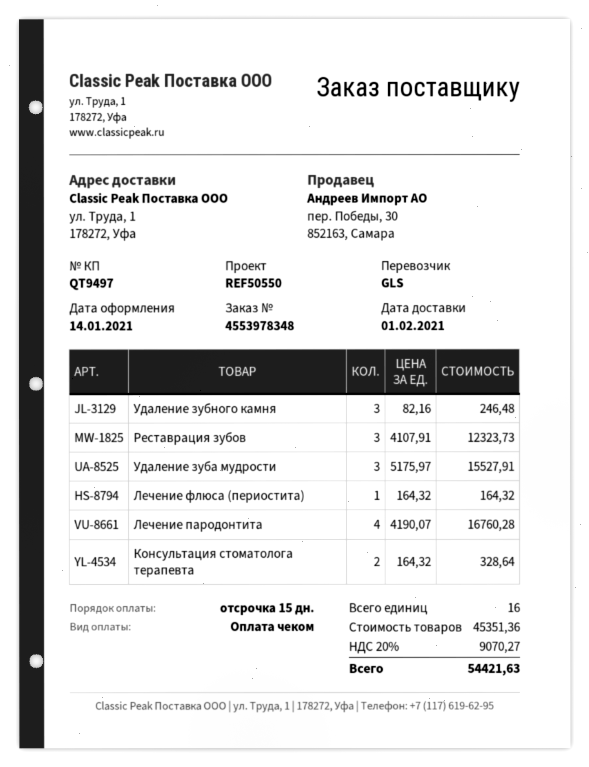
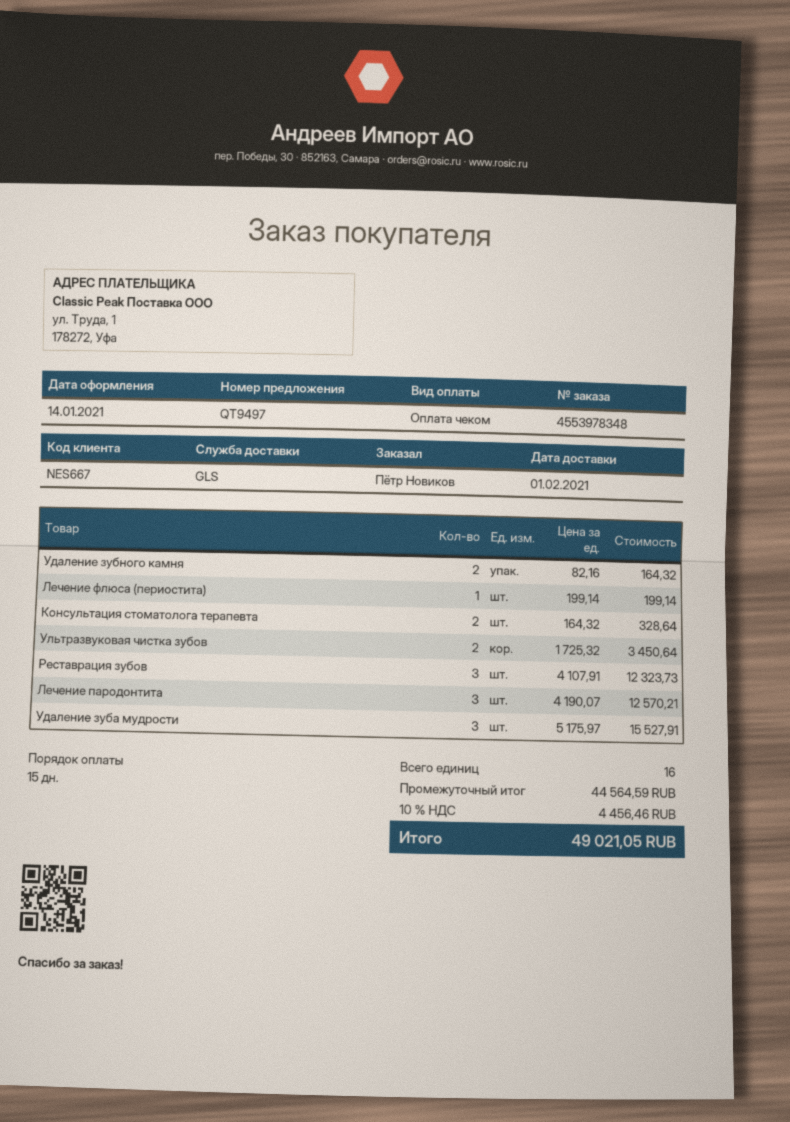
Удаление зубного камня: 3 x 82.16 = 246.48 -> 2 x 82.16 = 164.32
Лечение флюса (периостита): 1 x 164.32 = 164.32 -> 1 x 199.14 = 199.14
Лечение пародонтита: 4 x 4190.07 = 16760.28 -> 3 x 4190.07 = 12570.21
Ультразвуковая чистка зубов: none -> 2 x 1725.32 = 3450.64
subtotal: 45351.36 -> 44564.59
tax: 20% = 9070.27 -> 10% = 4456.46
total: 54421.63 -> 49021.05

